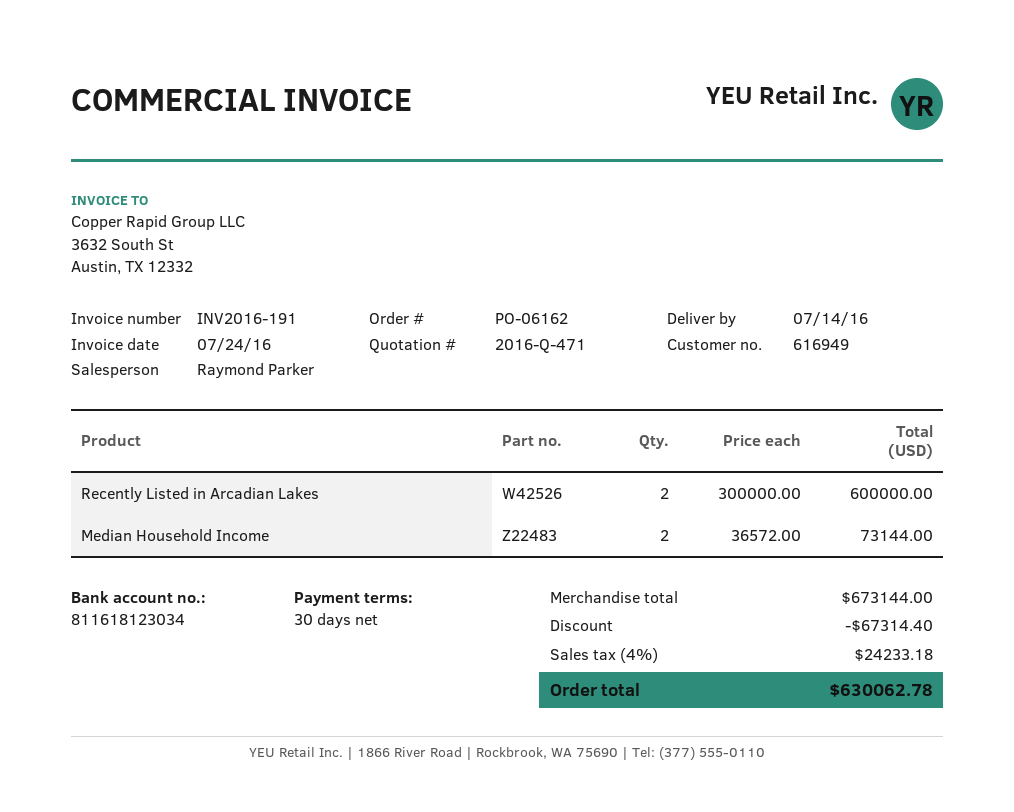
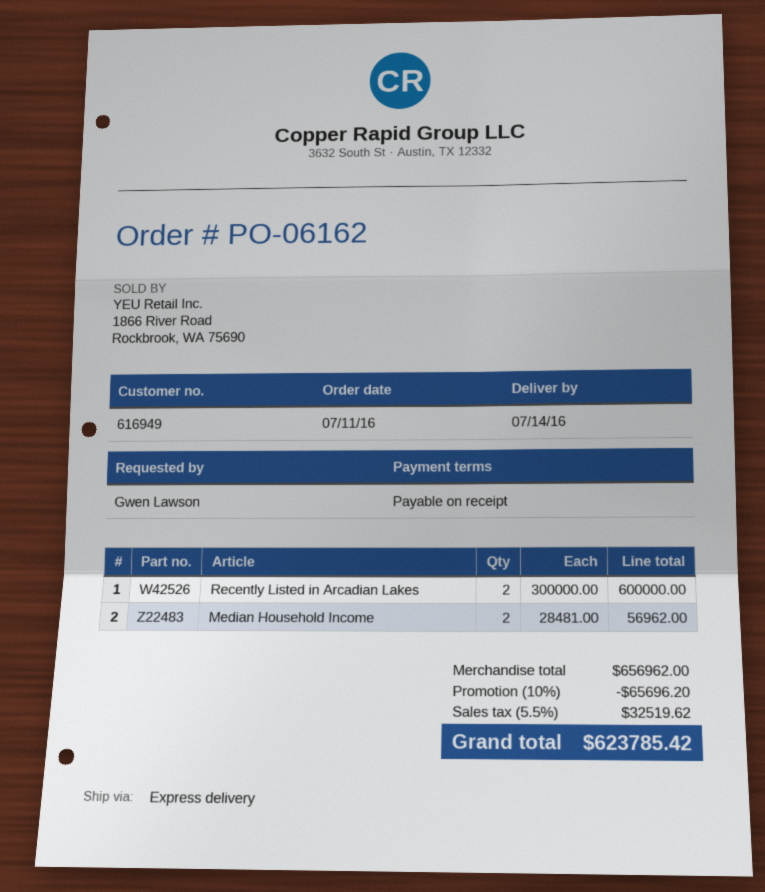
payment terms: 30 days -> on receipt
Median Household Income: 2 x 36572.00 = 73144.00 -> 2 x 28481.00 = 56962.00
subtotal: 673144.00 -> 656962.00
discount: 67314.40 -> 65696.20
tax: 4% = 24233.18 -> 5.5% = 32519.62
total: 630062.78 -> 623785.42

